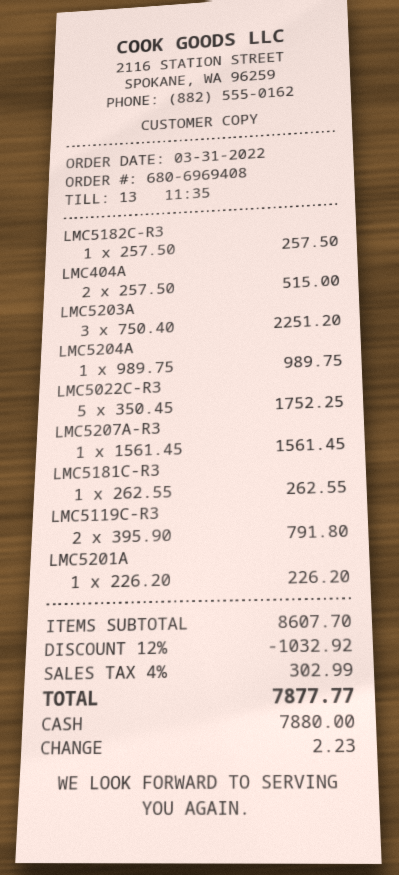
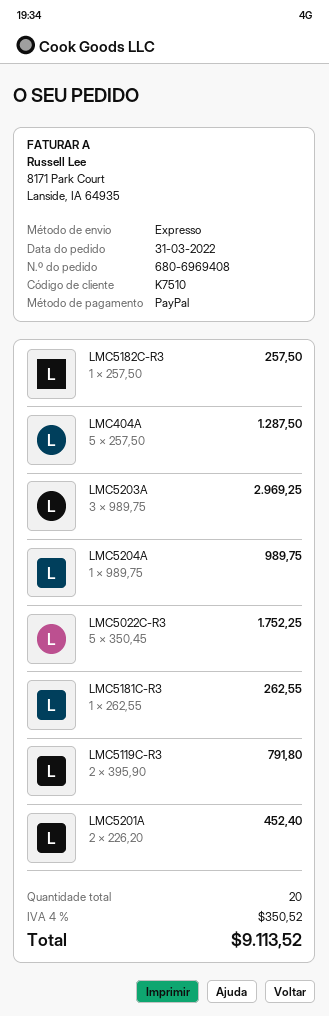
payment method: cash -> PayPal
LMC404A: 2 x 257.50 = 515.00 -> 5 x 257.50 = 1287.50
LMC5203A: 3 x 750.40 = 2251.20 -> 3 x 989.75 = 2969.25
LMC5207A-R3: 1 x 1561.45 = 1561.45 -> none
LMC5201A: 1 x 226.20 = 226.20 -> 2 x 226.20 = 452.40
discount: 12% = 1032.92 -> none
tax: 4% = 302.99 -> 4% = 350.52
total: 7877.77 -> 9113.52

